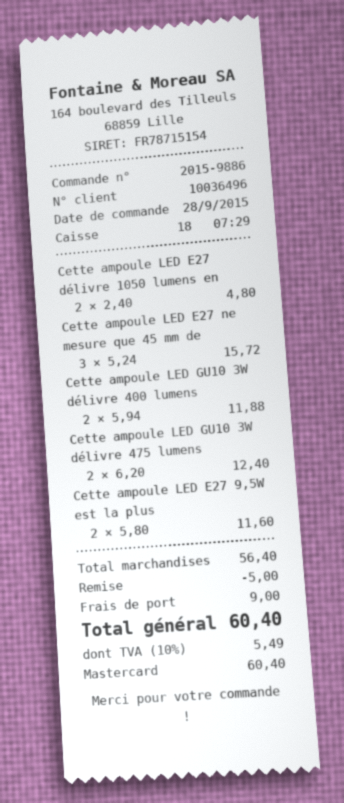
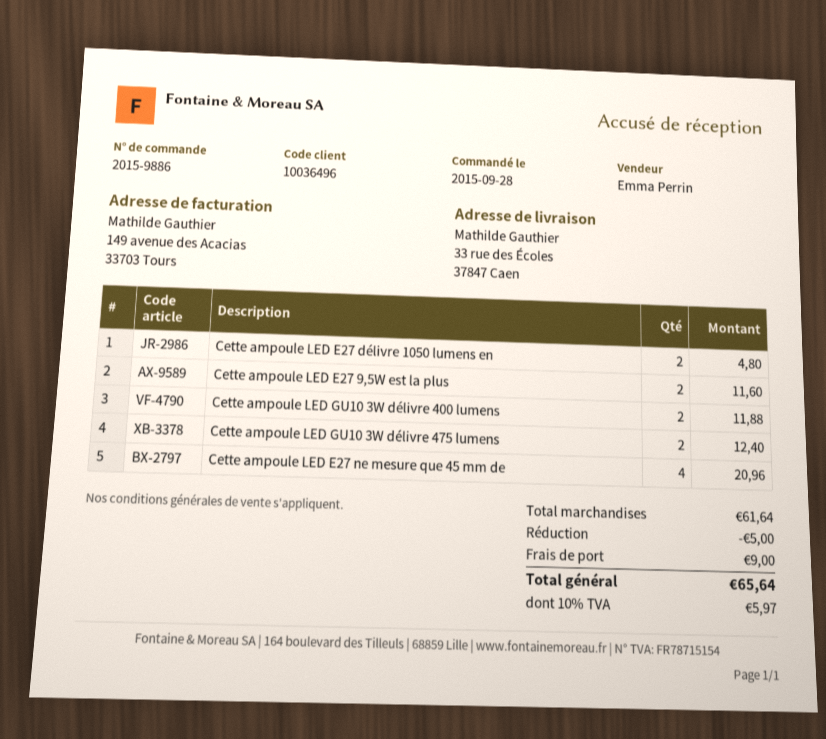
Cette ampoule LED E27 ne mesure que 45 mm de: 3 for 15.72 -> 4 for 20.96
subtotal: 56.40 -> 61.64
tax: 10% = 5.49 -> 10% = 5.97
total: 60.40 -> 65.64

